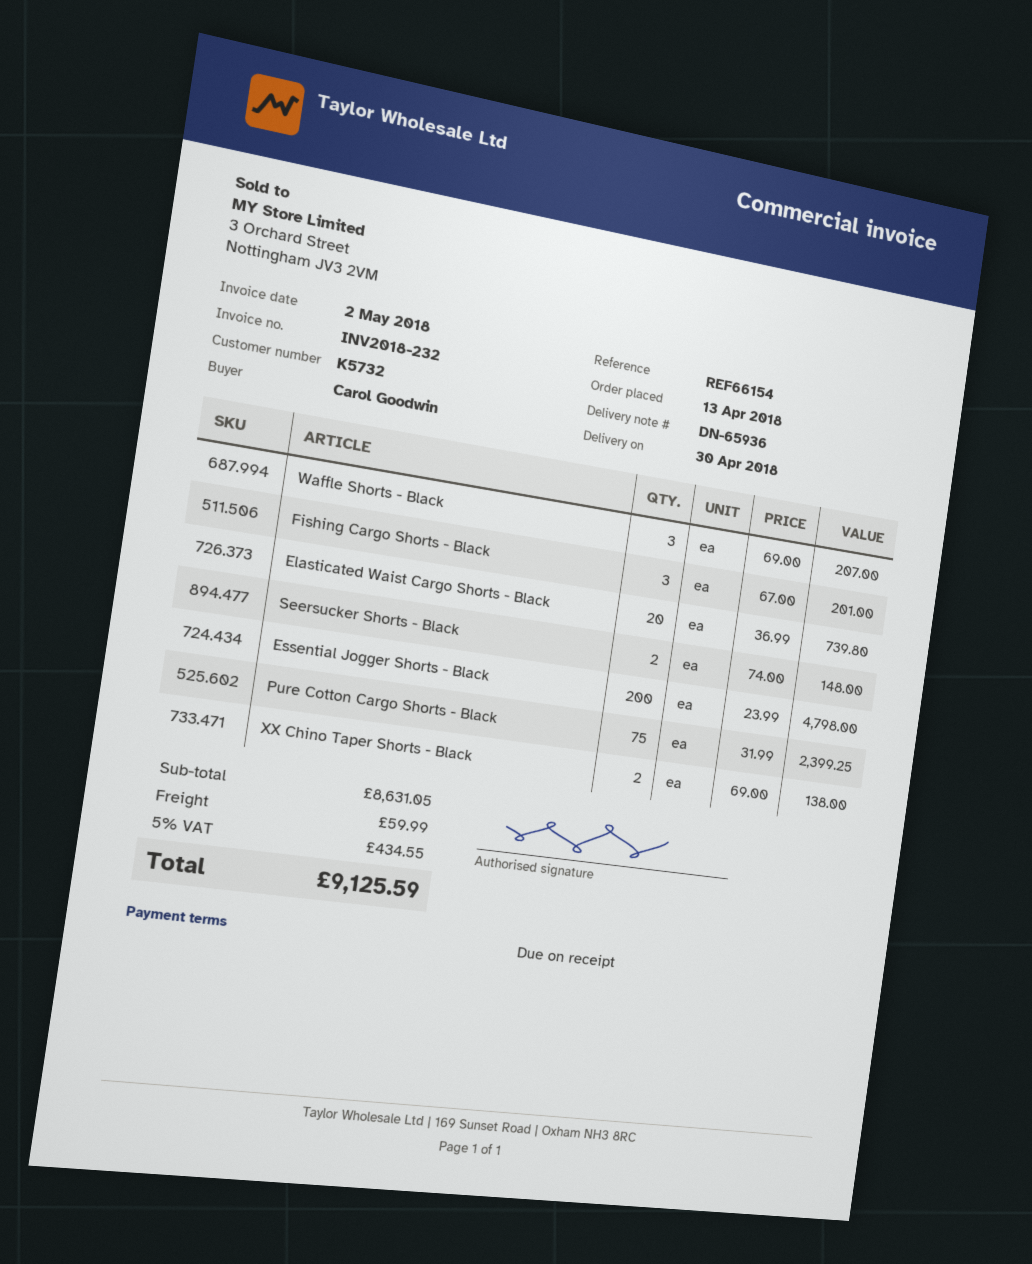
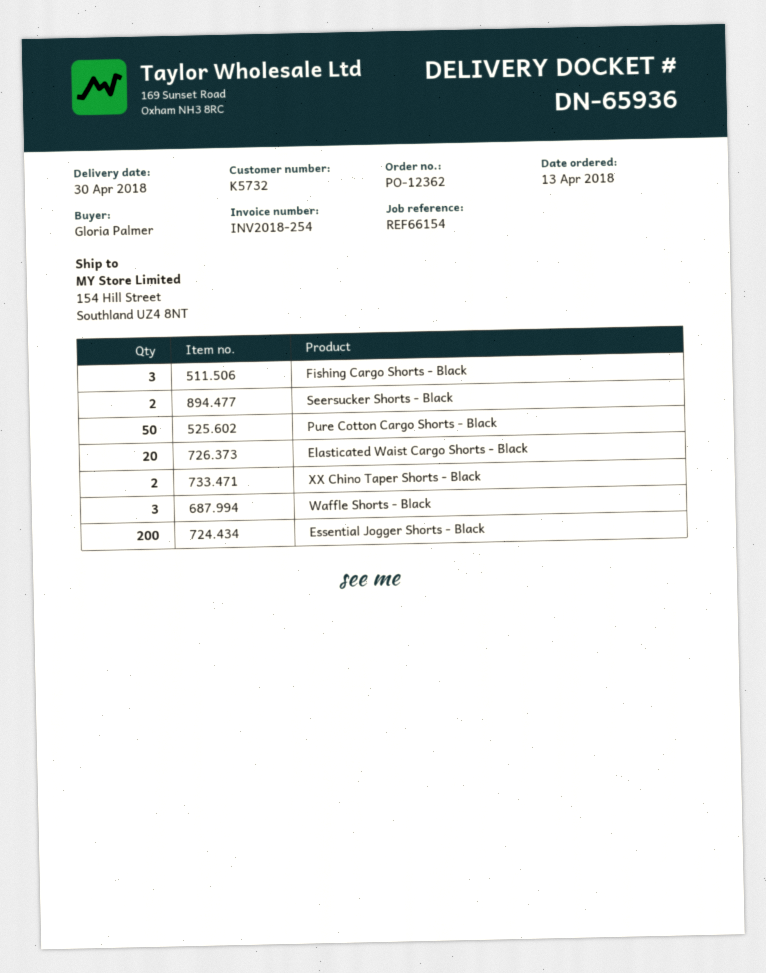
invoice number: INV2018-232 -> INV2018-254
ordered by: Carol Goodwin -> Gloria Palmer
Pure Cotton Cargo Shorts - Black: 75 -> 50

